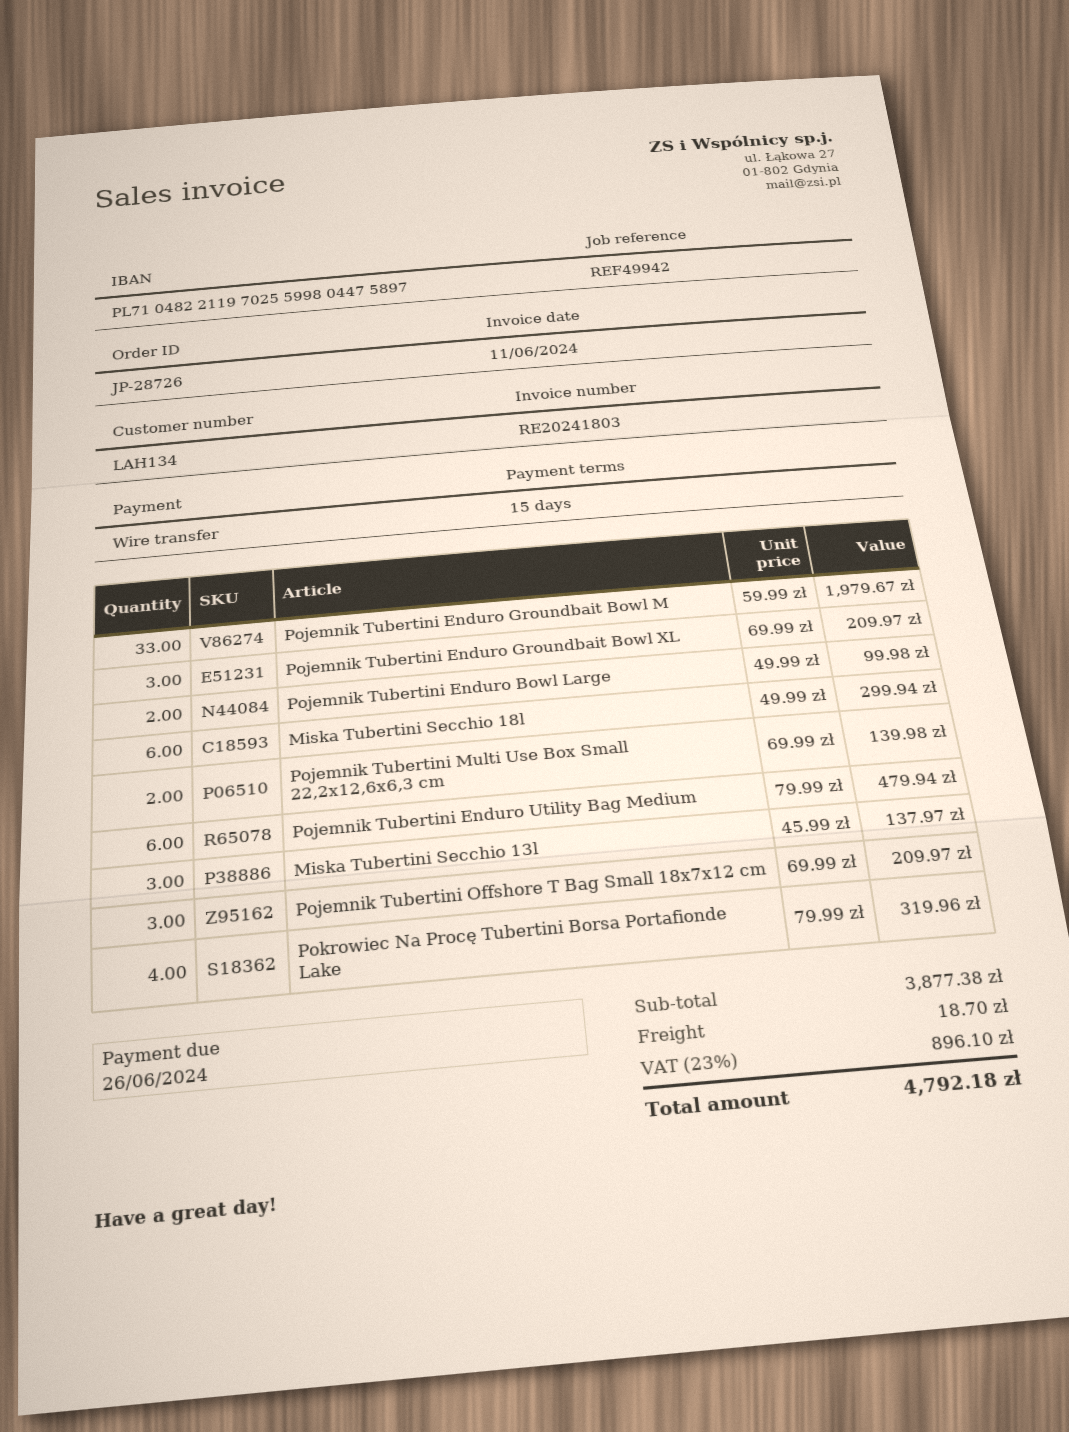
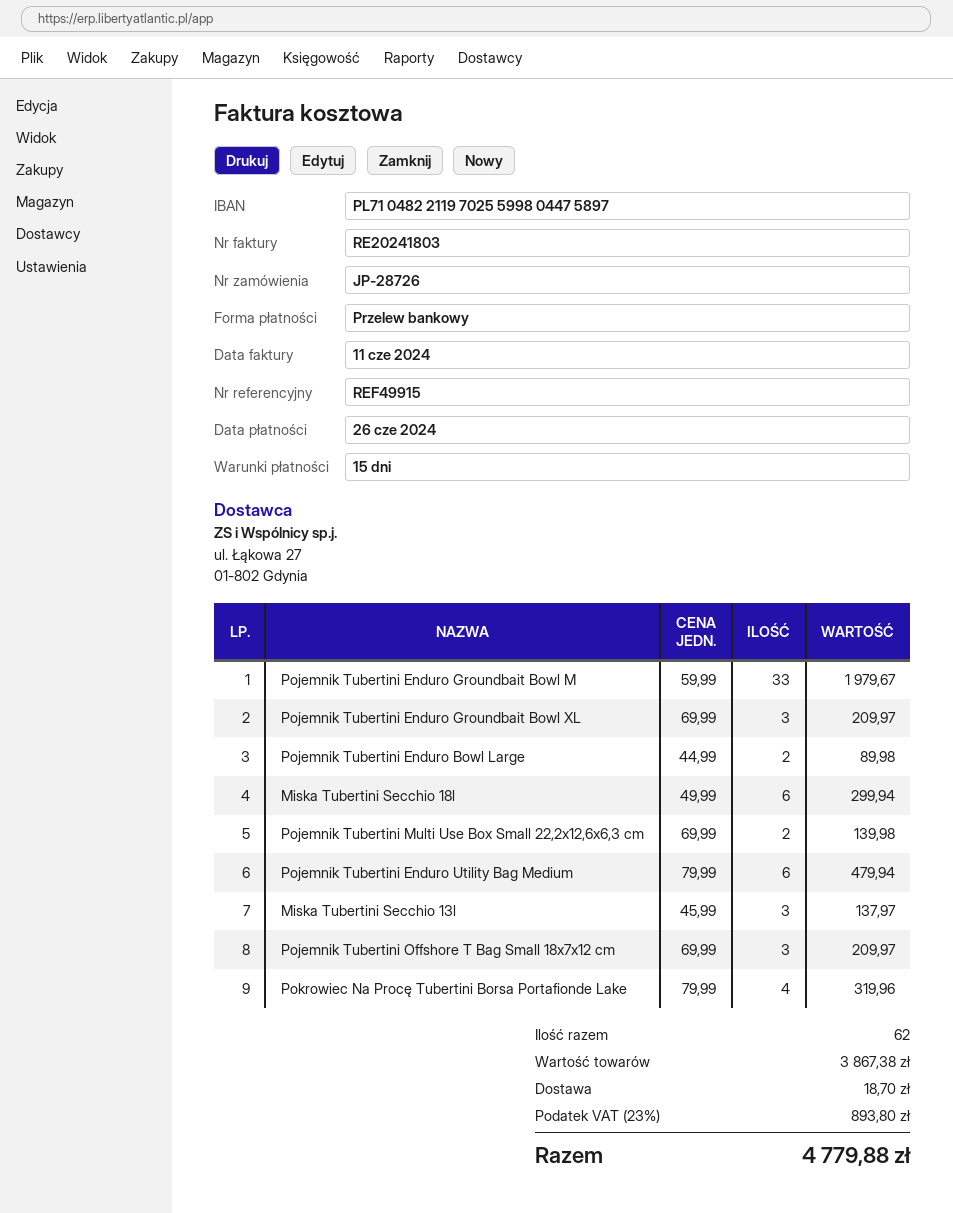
reference: REF49942 -> REF49915
Pojemnik Tubertini Enduro Bowl Large: 2 x 49.99 = 99.98 -> 2 x 44.99 = 89.98
subtotal: 3877.38 -> 3867.38
tax: 23% = 896.10 -> 23% = 893.80
total: 4792.18 -> 4779.88

